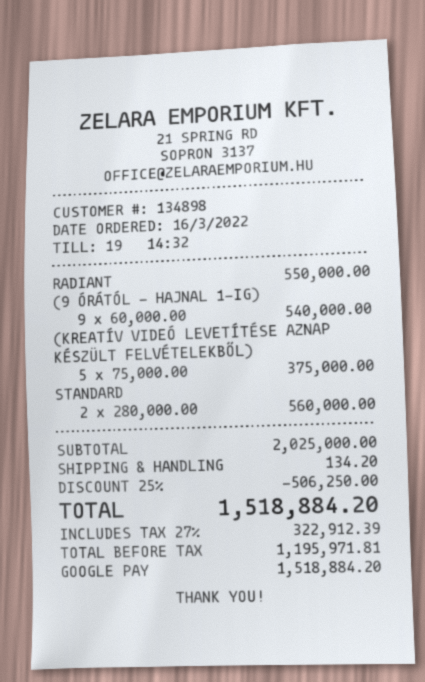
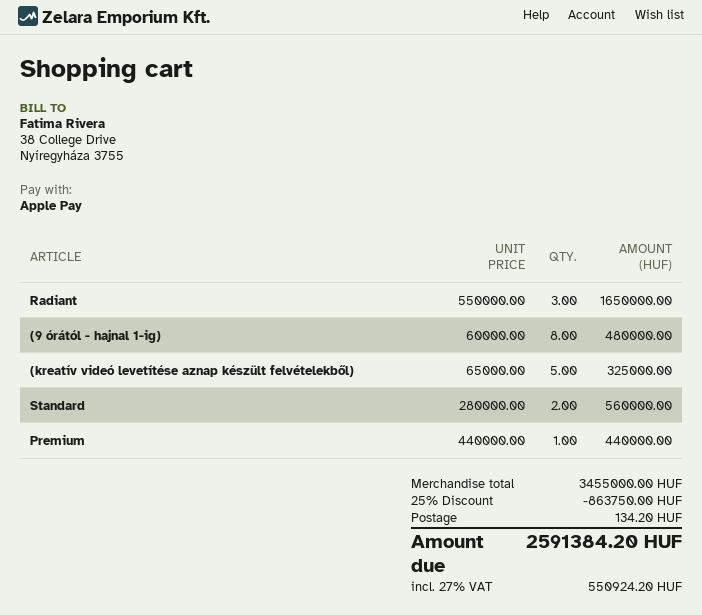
payment method: Google Pay -> Apple Pay
RADIANT: 1 x 550000.00 = 550000.00 -> 3 x 550000.00 = 1650000.00
(9 ÓRÁTÓL - HAJNAL 1-IG): 9 x 60000.00 = 540000.00 -> 8 x 60000.00 = 480000.00
(KREATÍV VIDEÓ LEVETÍTÉSE AZNAP KÉSZÜLT FELVÉTELEKBŐL): 5 x 75000.00 = 375000.00 -> 5 x 65000.00 = 325000.00
Premium: none -> 1 x 440000.00 = 440000.00
subtotal: 2025000.00 -> 3455000.00
discount: 25% = 506250.00 -> 25% = 863750.00
tax: 27% = 322912.39 -> 27% = 550924.20
total: 1518884.20 -> 2591384.20

